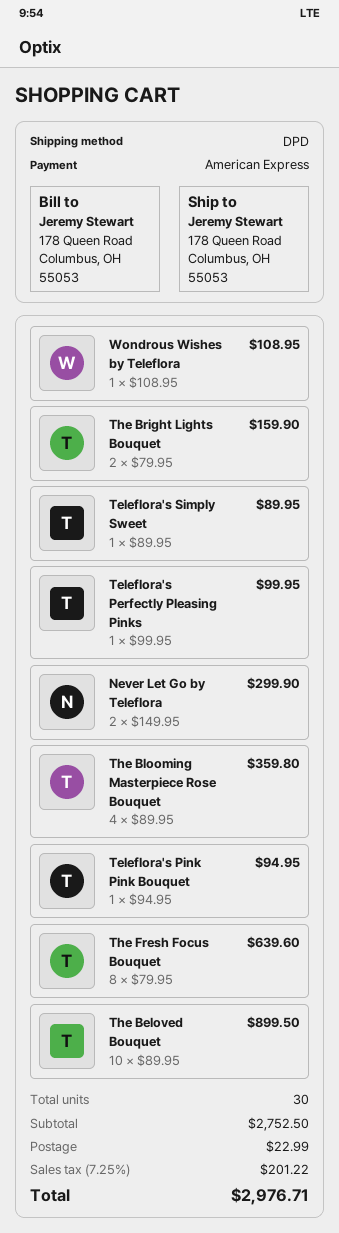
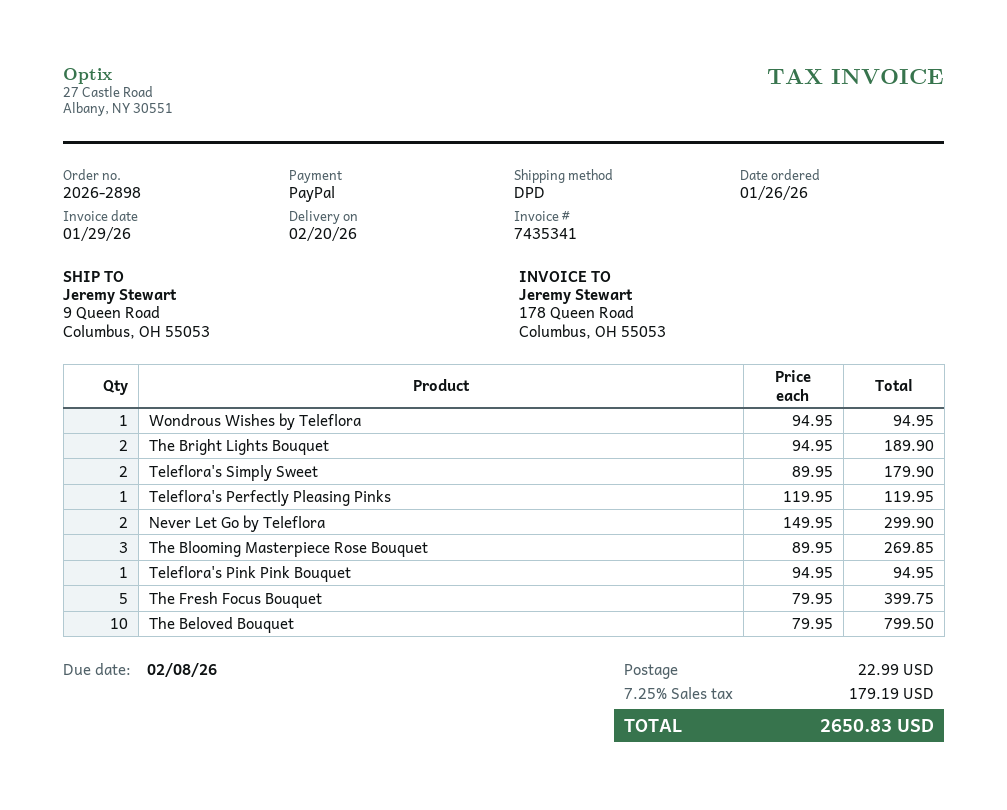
payment method: American Express -> PayPal
ship to: 178 Queen Road, Columbus, OH 55053 -> 9 Queen Road, Columbus, OH 55053
Wondrous Wishes by Teleflora: 1 x 108.95 = 108.95 -> 1 x 94.95 = 94.95
The Bright Lights Bouquet: 2 x 79.95 = 159.90 -> 2 x 94.95 = 189.90
Teleflora's Simply Sweet: 1 x 89.95 = 89.95 -> 2 x 89.95 = 179.90
Teleflora's Perfectly Pleasing Pinks: 1 x 99.95 = 99.95 -> 1 x 119.95 = 119.95
The Blooming Masterpiece Rose Bouquet: 4 x 89.95 = 359.80 -> 3 x 89.95 = 269.85
The Fresh Focus Bouquet: 8 x 79.95 = 639.60 -> 5 x 79.95 = 399.75
The Beloved Bouquet: 10 x 89.95 = 899.50 -> 10 x 79.95 = 799.50
tax: 7.25% = 201.22 -> 7.25% = 179.19
total: 2976.71 -> 2650.83

